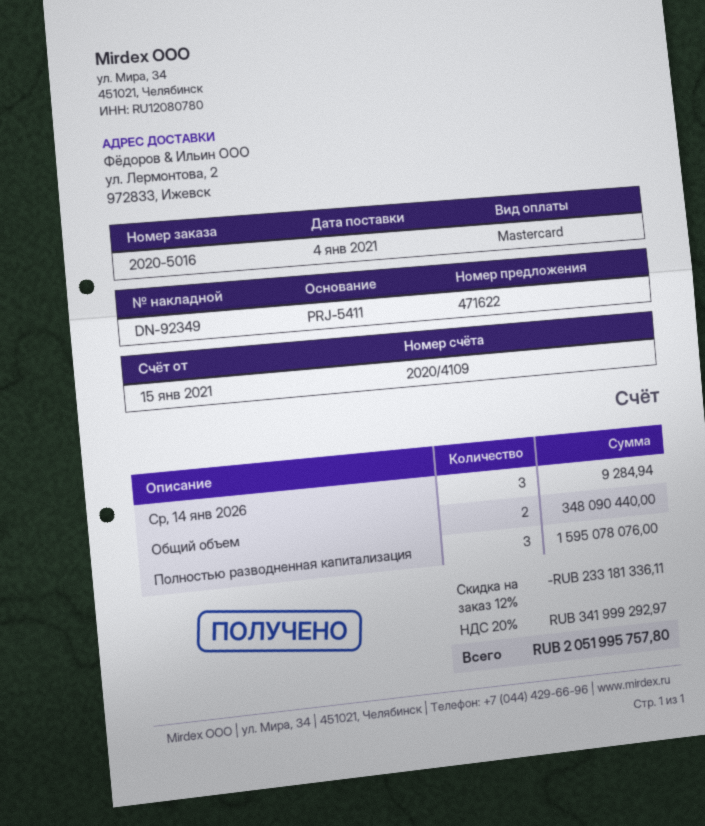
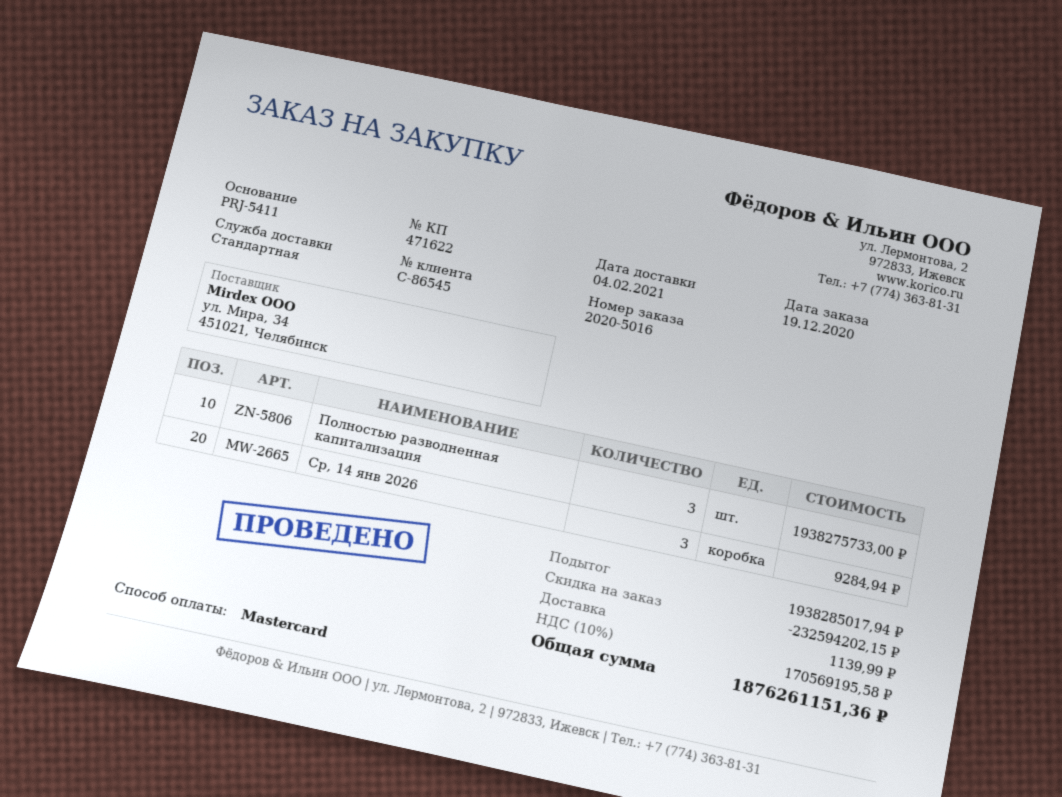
delivery date: 2021-01-04 -> 2021-02-04
Общий объем: 2 for 348090440.00 -> none
Полностью разводненная капитализация: 3 for 1595078076.00 -> 3 for 1938275733.00
discount: 233181336.11 -> 232594202.15
shipping: none -> 1139.99
tax: 20% = 341999292.97 -> 10% = 170569195.58
total: 2051995757.80 -> 1876261151.36

